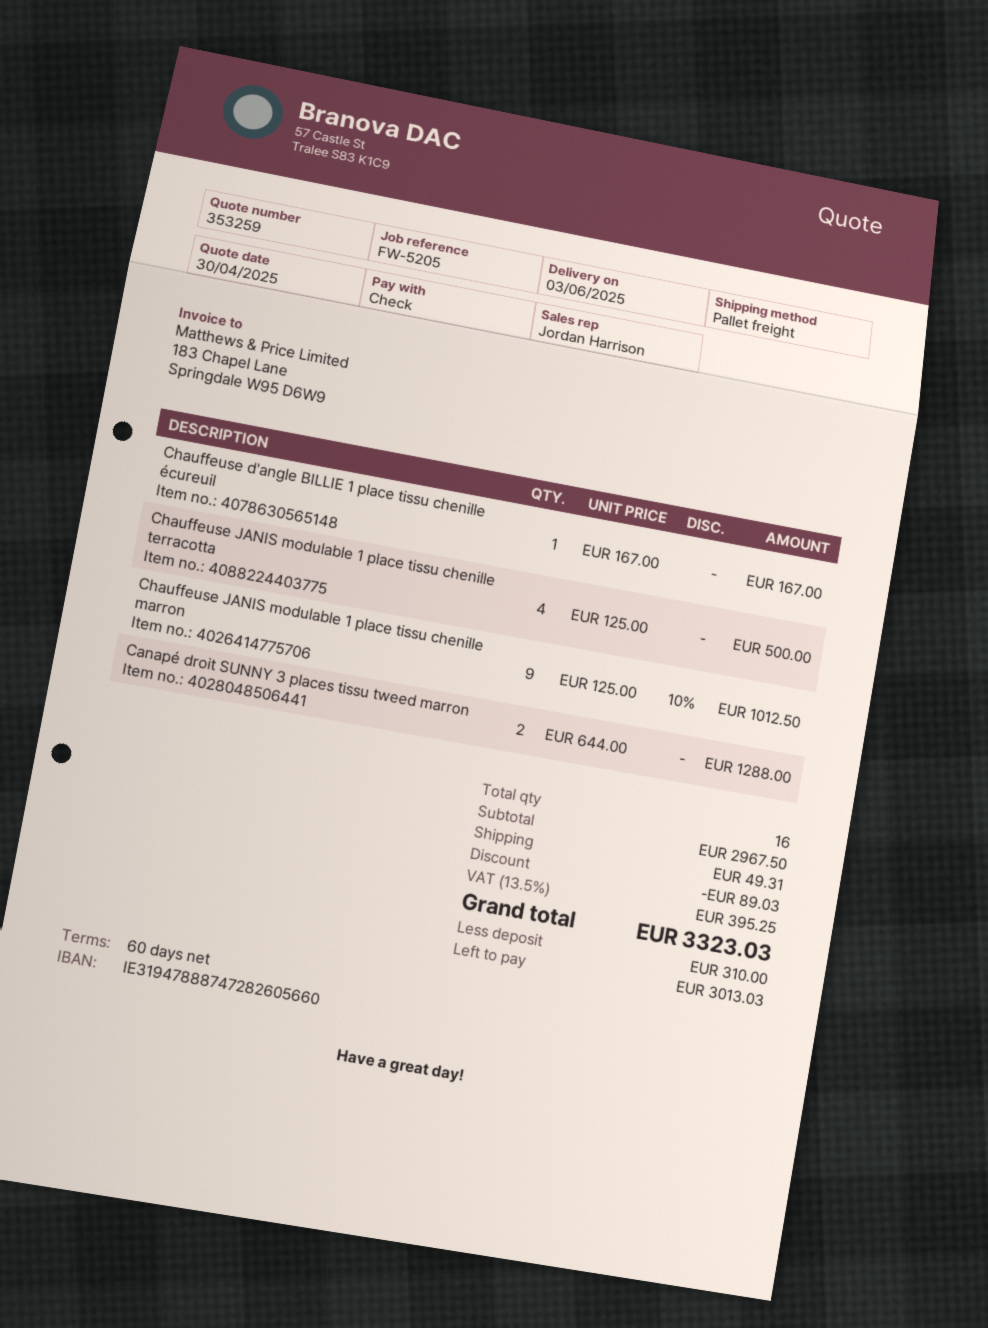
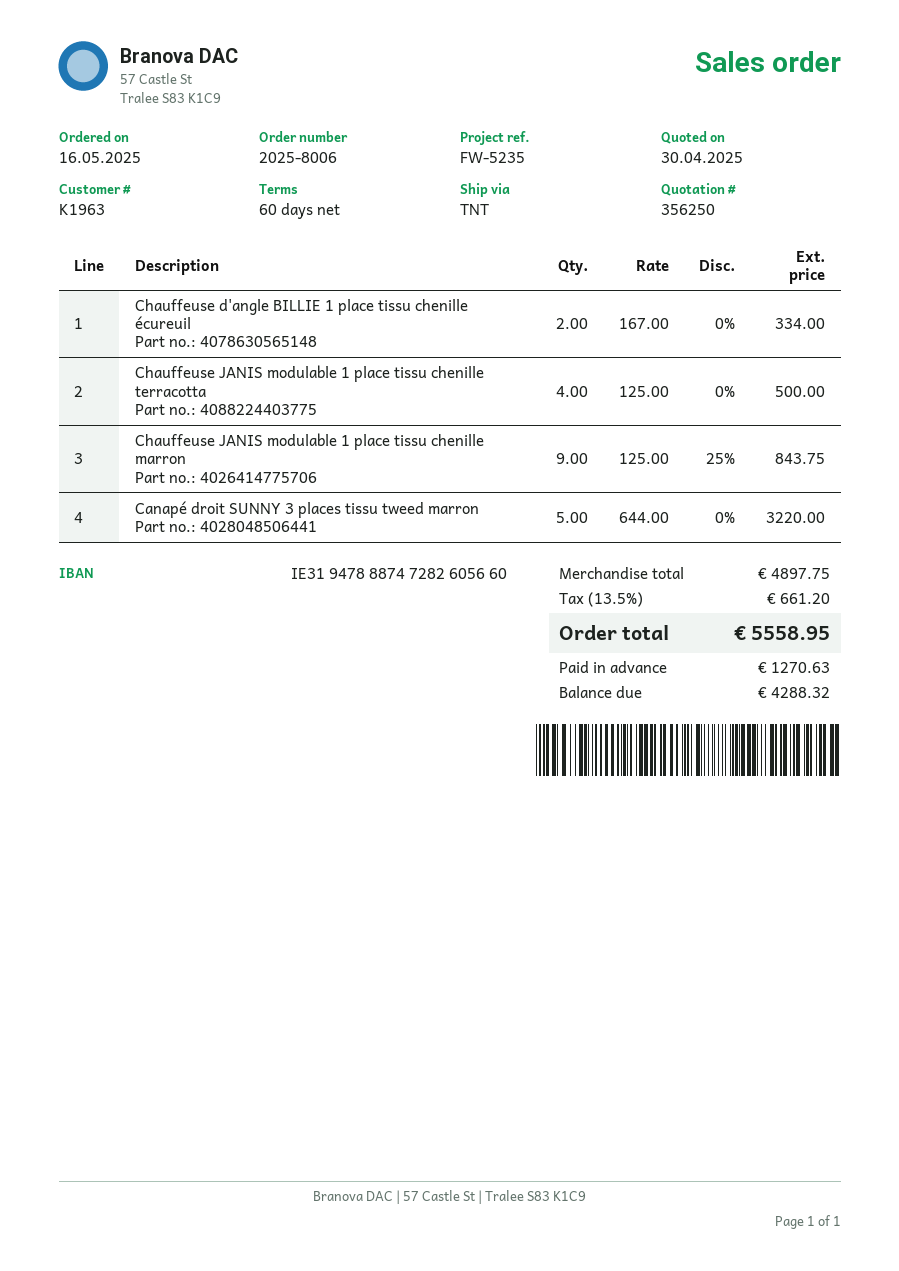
quote number: 353259 -> 356250
reference: FW-5205 -> FW-5235
shipping method: pallet freight -> TNT
Chauffeuse d'angle BILLIE 1 place tissu chenille écureuil: 1 x 167.00 = 167.00 -> 2 x 167.00 = 334.00
Chauffeuse JANIS modulable 1 place tissu chenille marron: 9 x 125.00 - 10% = 1012.50 -> 9 x 125.00 - 25% = 843.75
Canapé droit SUNNY 3 places tissu tweed marron: 2 x 644.00 = 1288.00 -> 5 x 644.00 = 3220.00
subtotal: 2967.50 -> 4897.75
discount: 89.03 -> none
shipping: 49.31 -> none
tax: 13.5% = 395.25 -> 13.5% = 661.20
total: 3323.03 -> 5558.95
deposit: 310.00 -> 1270.63
balance: 3013.03 -> 4288.32

